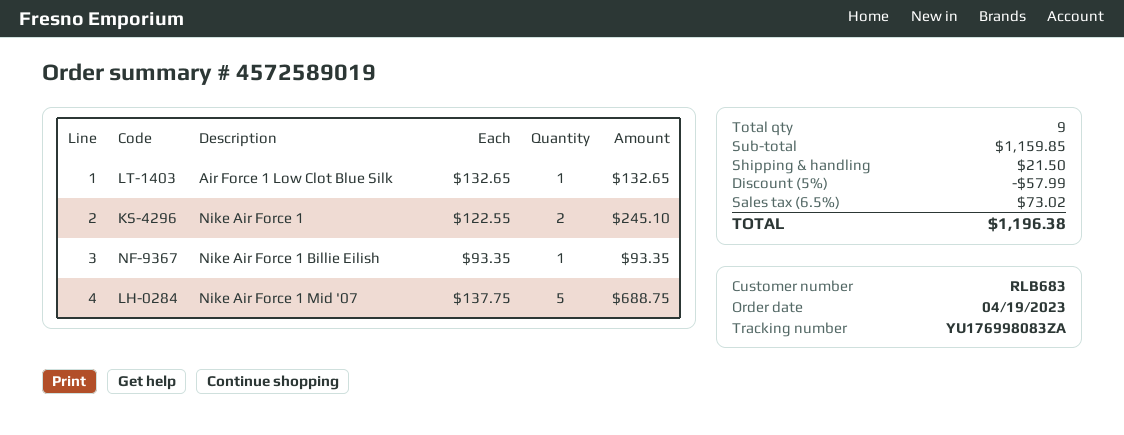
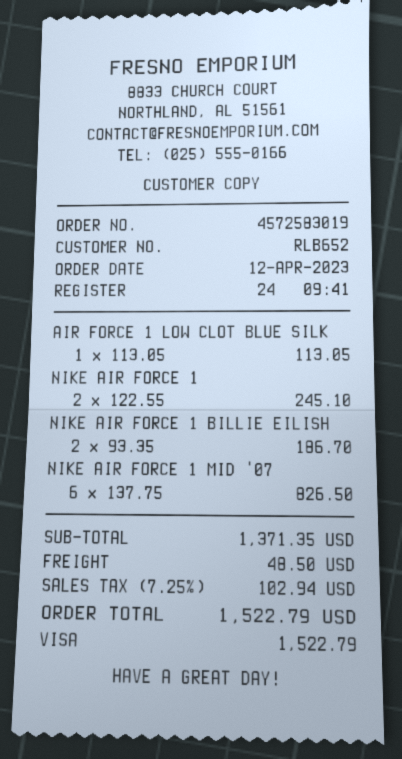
order number: 4572589019 -> 4572583019
order date: 2023-04-19 -> 2023-04-12
customer number: RLB683 -> RLB652
Air Force 1 Low Clot Blue Silk: 1 x 132.65 = 132.65 -> 1 x 113.05 = 113.05
Nike Air Force 1 Billie Eilish: 1 x 93.35 = 93.35 -> 2 x 93.35 = 186.70
Nike Air Force 1 Mid '07: 5 x 137.75 = 688.75 -> 6 x 137.75 = 826.50
subtotal: 1159.85 -> 1371.35
discount: 5% = 57.99 -> none
shipping: 21.50 -> 48.50
tax: 6.5% = 73.02 -> 7.25% = 102.94
total: 1196.38 -> 1522.79

